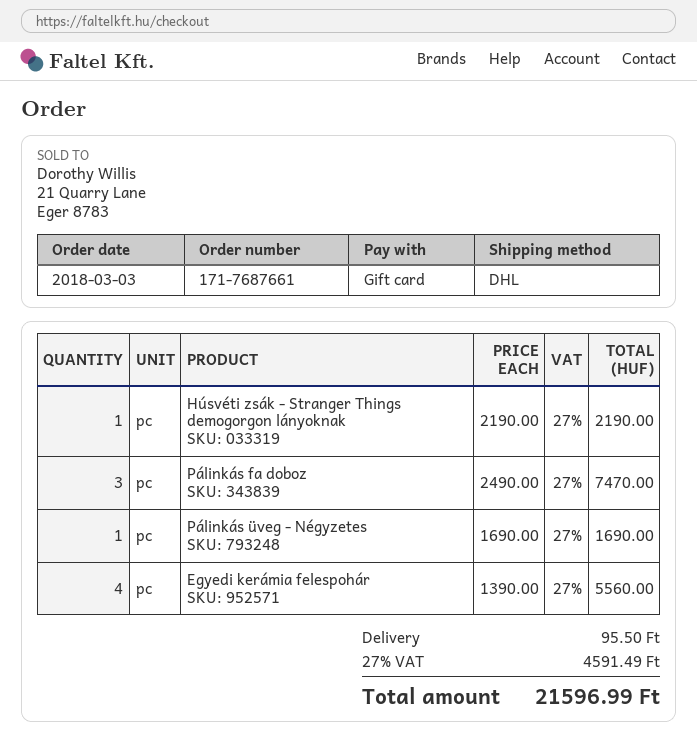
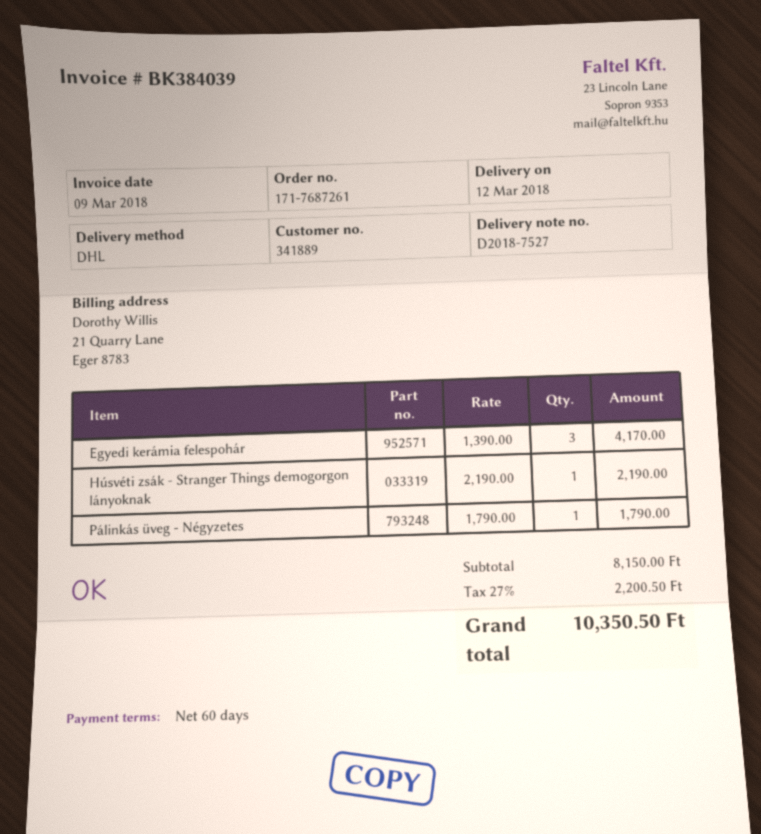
order number: 171-7687661 -> 171-7687261
Pálinkás fa doboz: 3 x 2490.00 = 7470.00 -> none
Pálinkás üveg - Négyzetes: 1 x 1690.00 = 1690.00 -> 1 x 1790.00 = 1790.00
Egyedi kerámia felespohár: 4 x 1390.00 = 5560.00 -> 3 x 1390.00 = 4170.00
shipping: 95.50 -> none
tax: 27% = 4591.49 -> 27% = 2200.50
total: 21596.99 -> 10350.50

